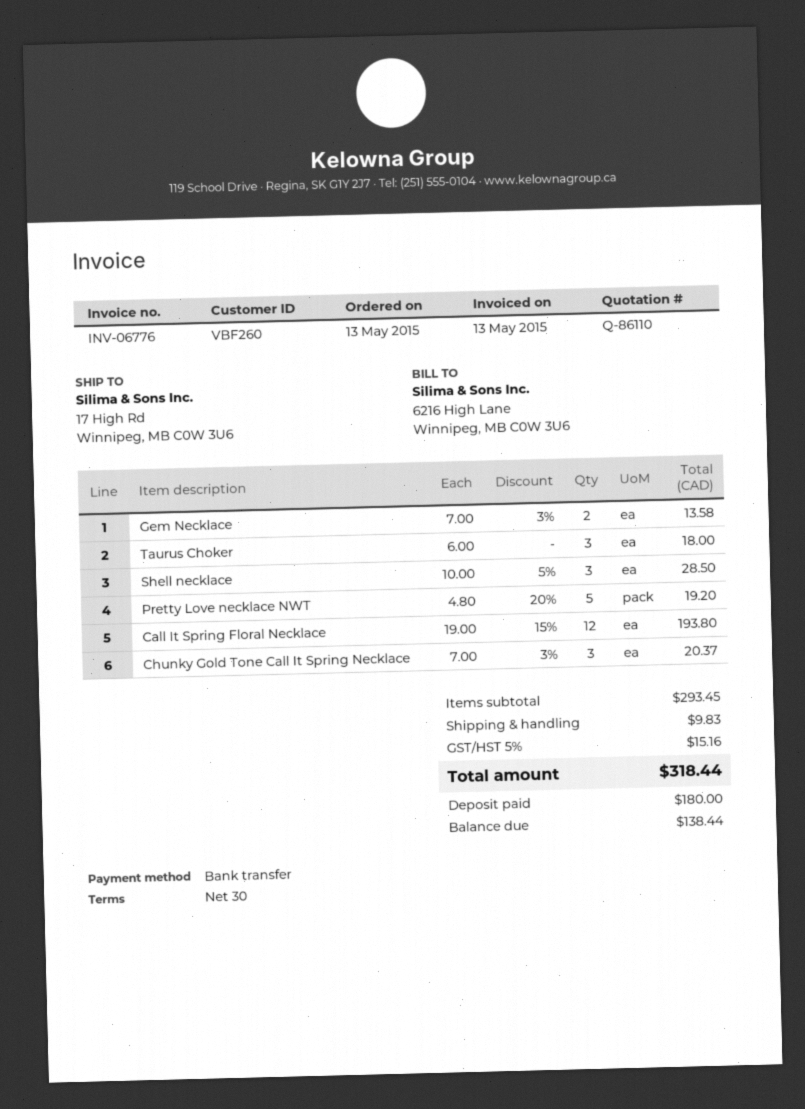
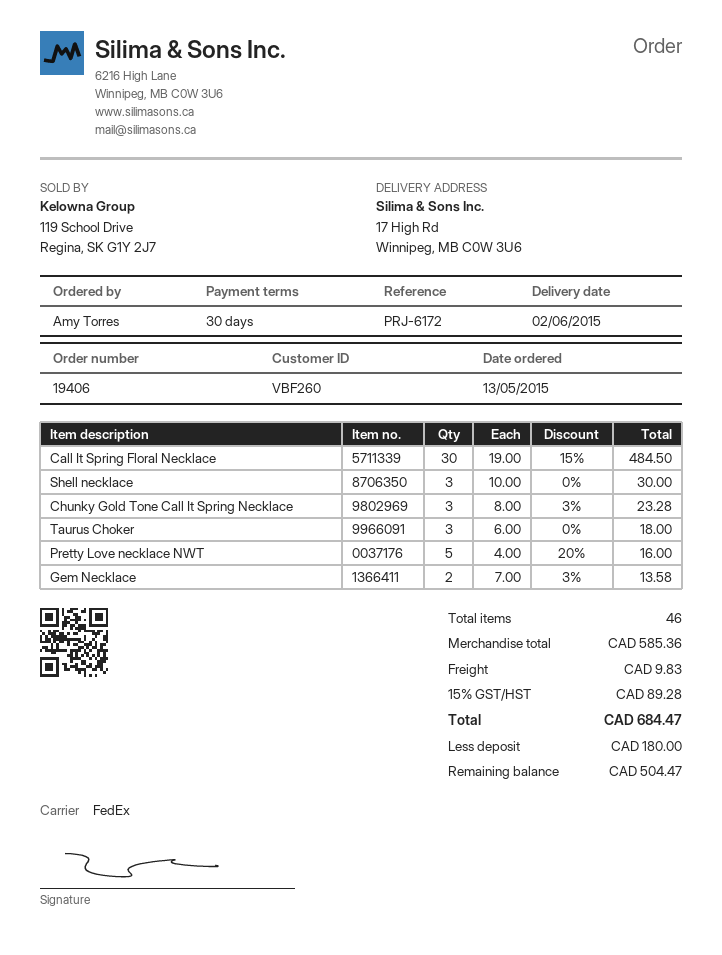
Shell necklace: 3 x 10.00 - 5% = 28.50 -> 3 x 10.00 = 30.00
Pretty Love necklace NWT: 5 x 4.80 - 20% = 19.20 -> 5 x 4.00 - 20% = 16.00
Call It Spring Floral Necklace: 12 x 19.00 - 15% = 193.80 -> 30 x 19.00 - 15% = 484.50
Chunky Gold Tone Call It Spring Necklace: 3 x 7.00 - 3% = 20.37 -> 3 x 8.00 - 3% = 23.28
subtotal: 293.45 -> 585.36
tax: 5% = 15.16 -> 15% = 89.28
total: 318.44 -> 684.47
balance: 138.44 -> 504.47

